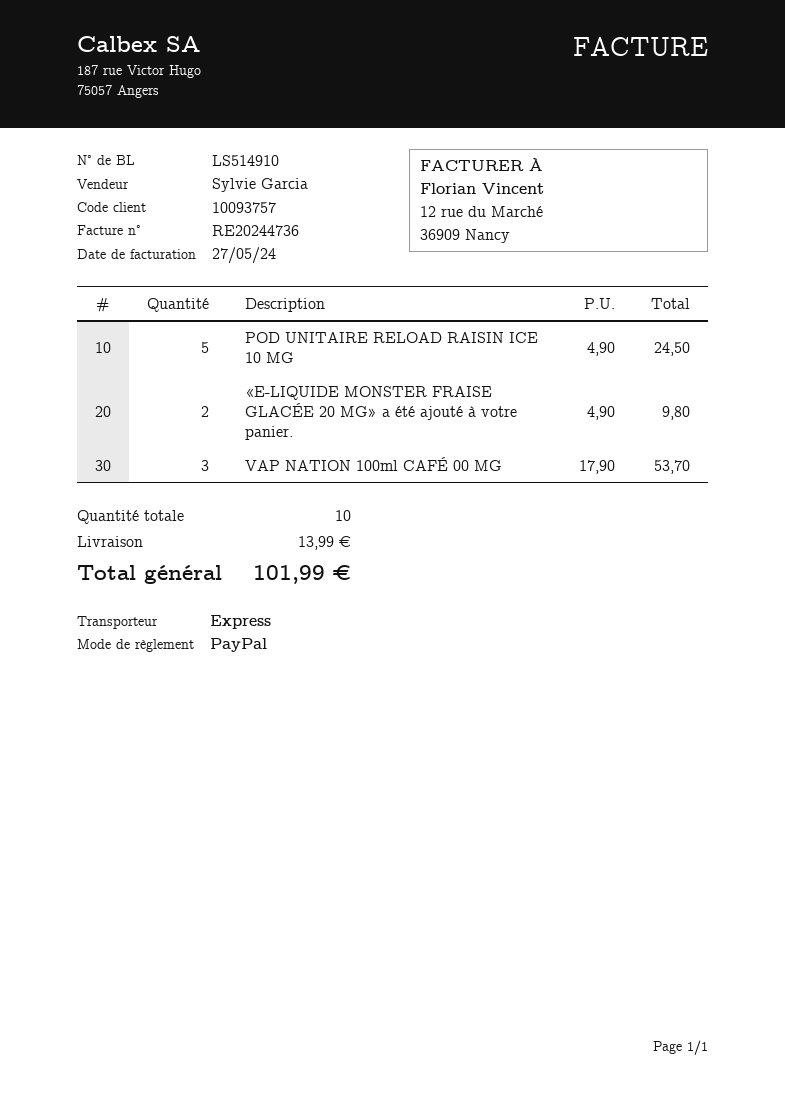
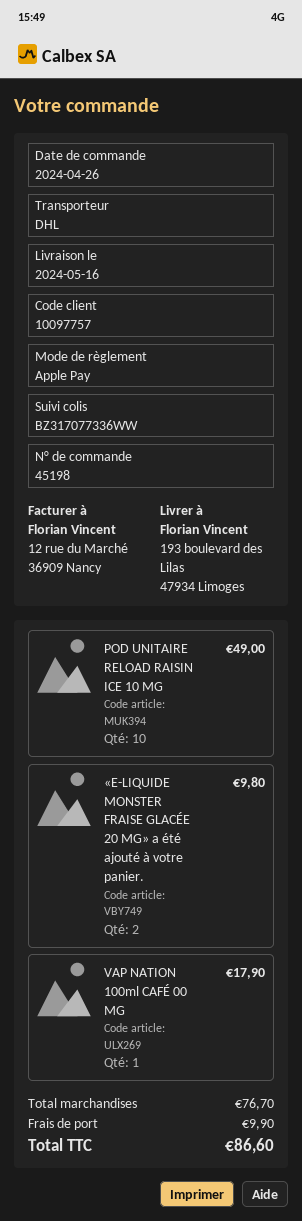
customer number: 10093757 -> 10097757
payment method: PayPal -> Apple Pay
shipping method: express -> DHL
POD UNITAIRE RELOAD RAISIN ICE 10 MG: 5 for 24.50 -> 10 for 49.00
VAP NATION 100ml CAFÉ 00 MG: 3 for 53.70 -> 1 for 17.90
shipping: 13.99 -> 9.90
total: 101.99 -> 86.60

